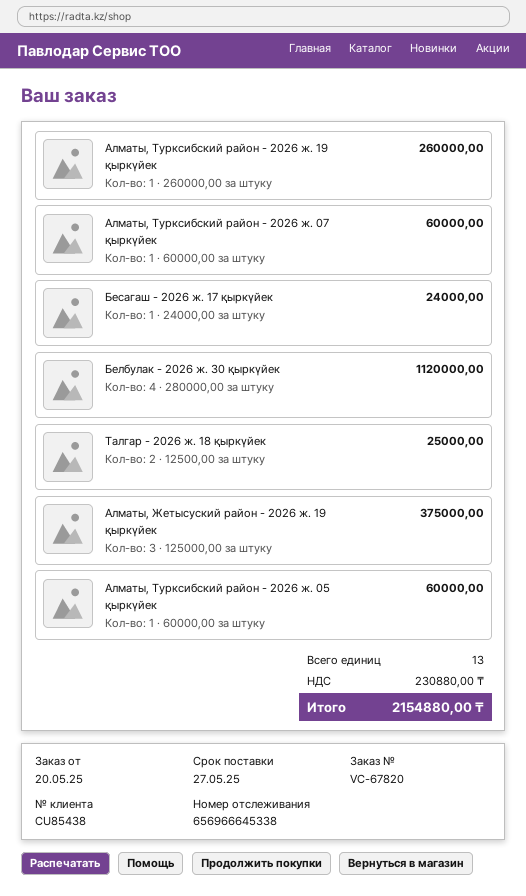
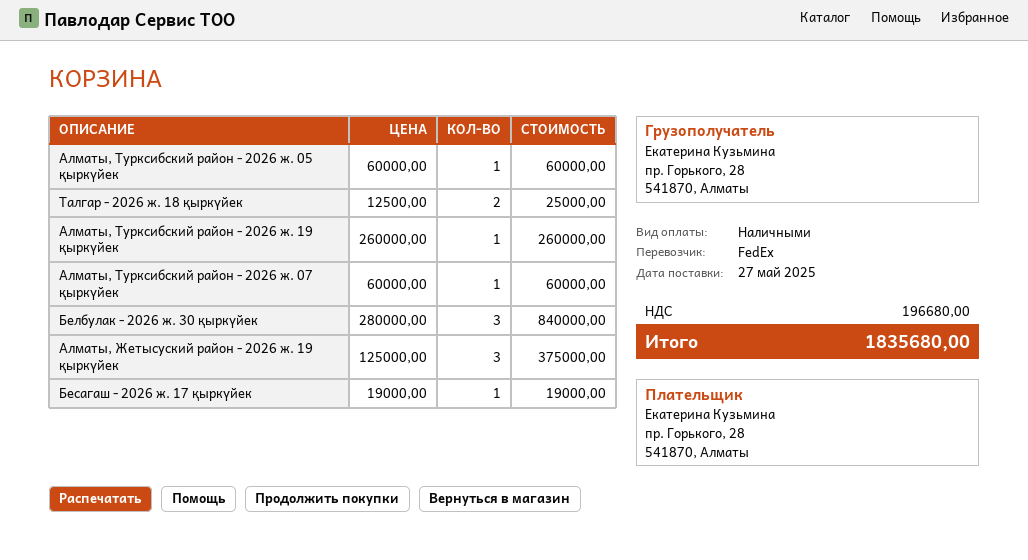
Бесагаш - 2026 ж. 17 қыркүйек: 1 x 24000.00 = 24000.00 -> 1 x 19000.00 = 19000.00
Белбулак - 2026 ж. 30 қыркүйек: 4 x 280000.00 = 1120000.00 -> 3 x 280000.00 = 840000.00
tax: 230880.00 -> 196680.00
total: 2154880.00 -> 1835680.00

